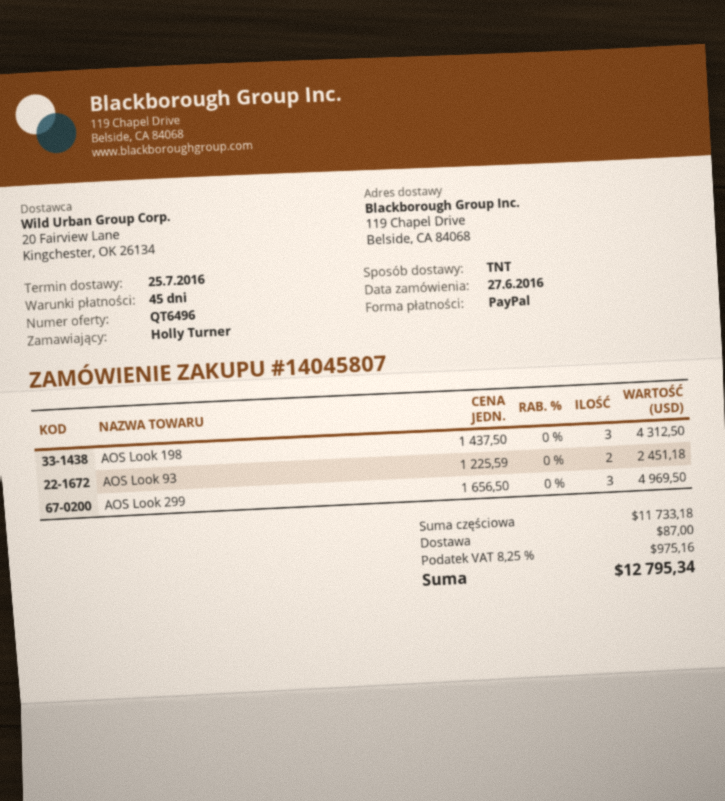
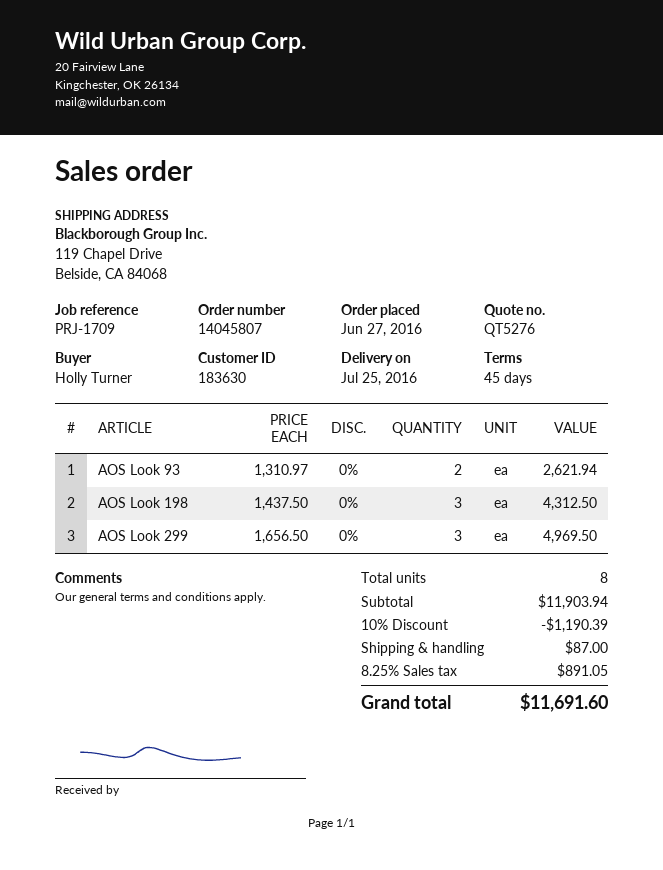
quote number: QT6496 -> QT5276
AOS Look 93: 2 x 1225.59 = 2451.18 -> 2 x 1310.97 = 2621.94
subtotal: 11733.18 -> 11903.94
discount: none -> 10% = 1190.39
tax: 8.25% = 975.16 -> 8.25% = 891.05
total: 12795.34 -> 11691.60

